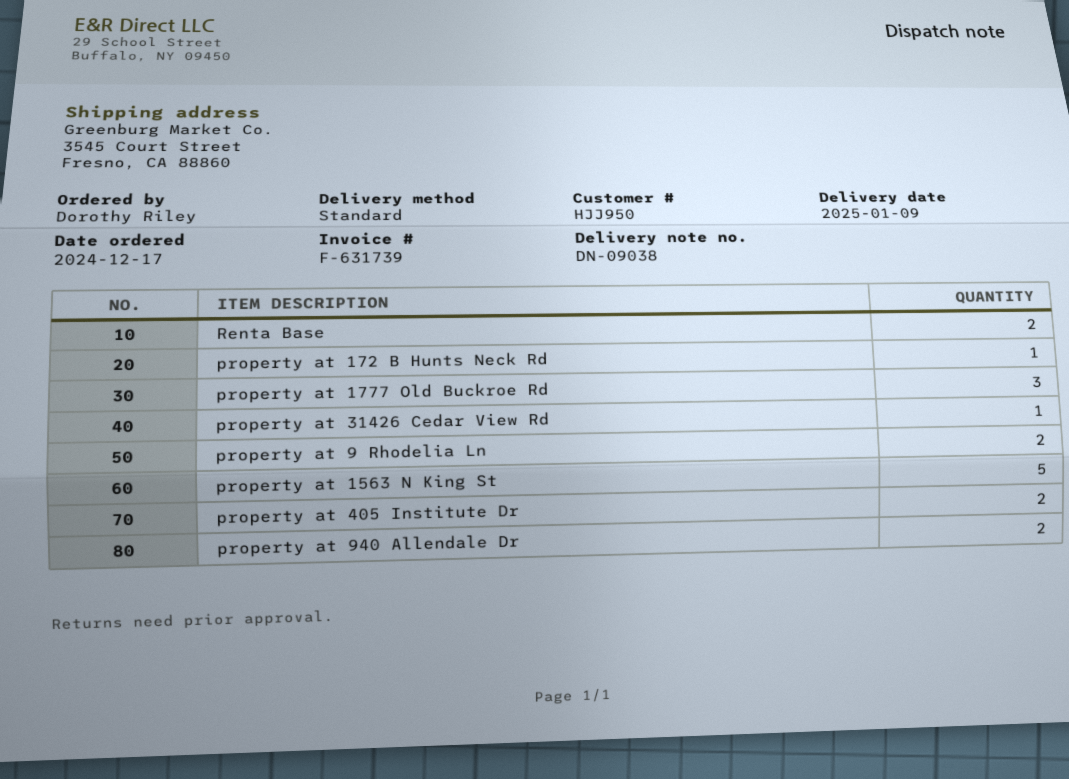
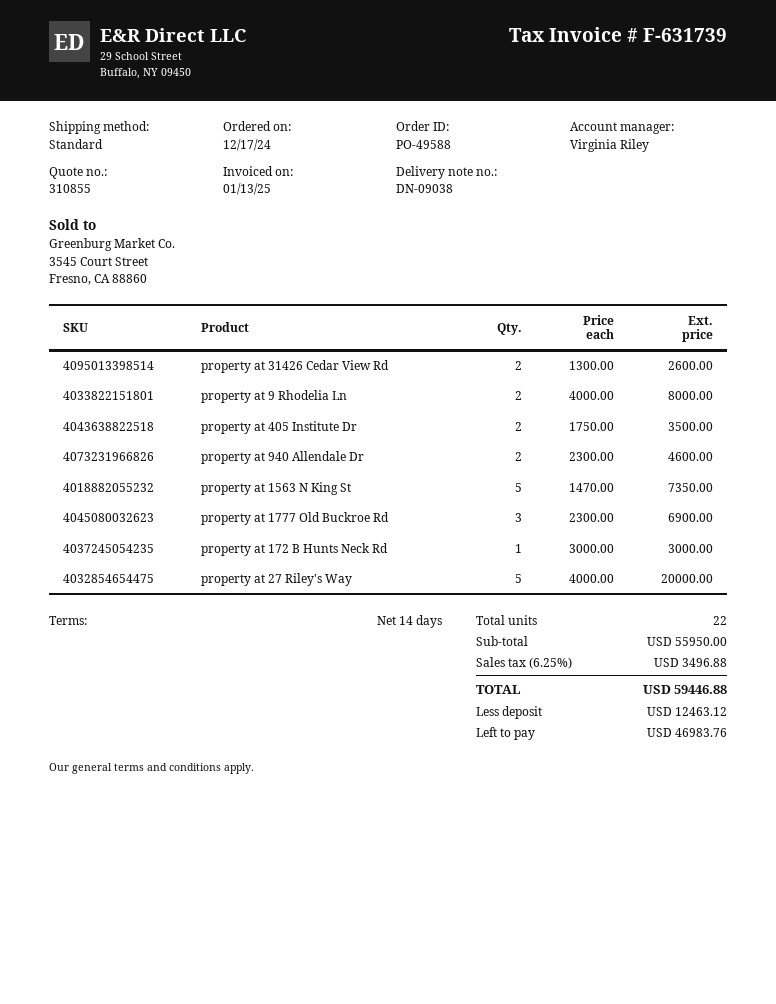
Renta Base: 2 -> none
property at 31426 Cedar View Rd: 1 -> 2
property at 27 Riley's Way: none -> 5

